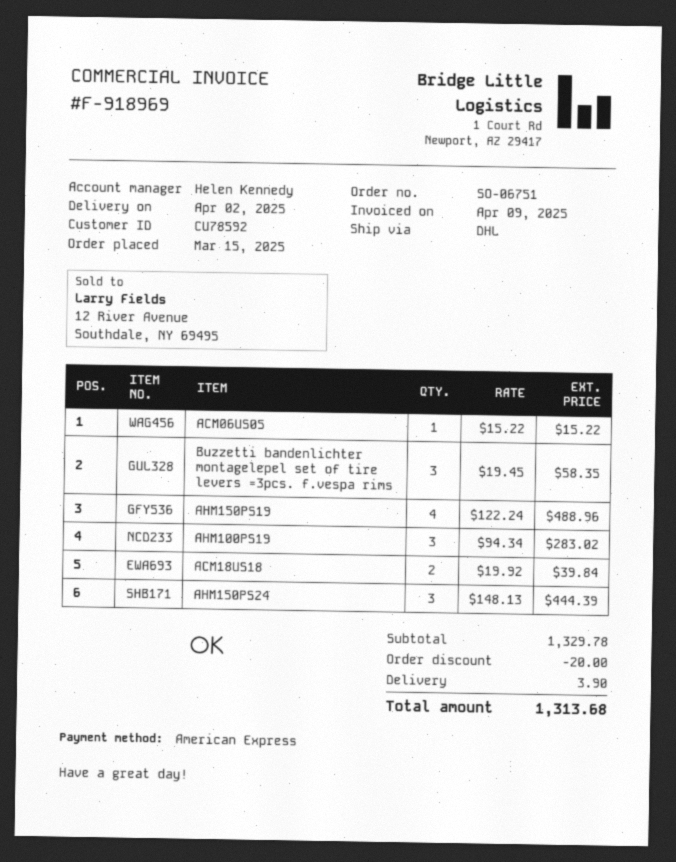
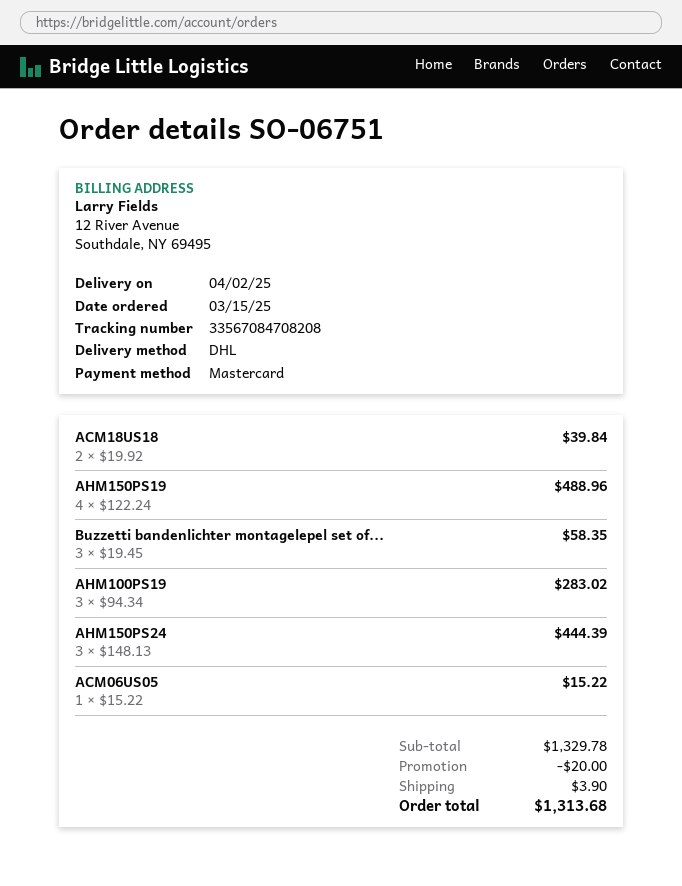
payment method: American Express -> Mastercard

